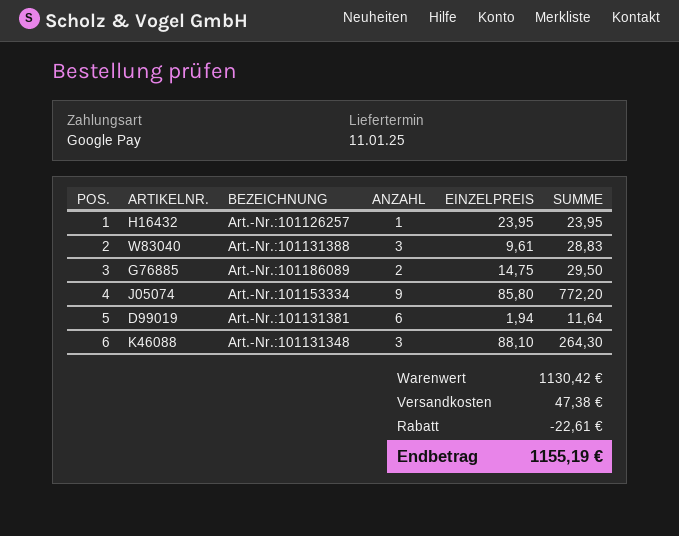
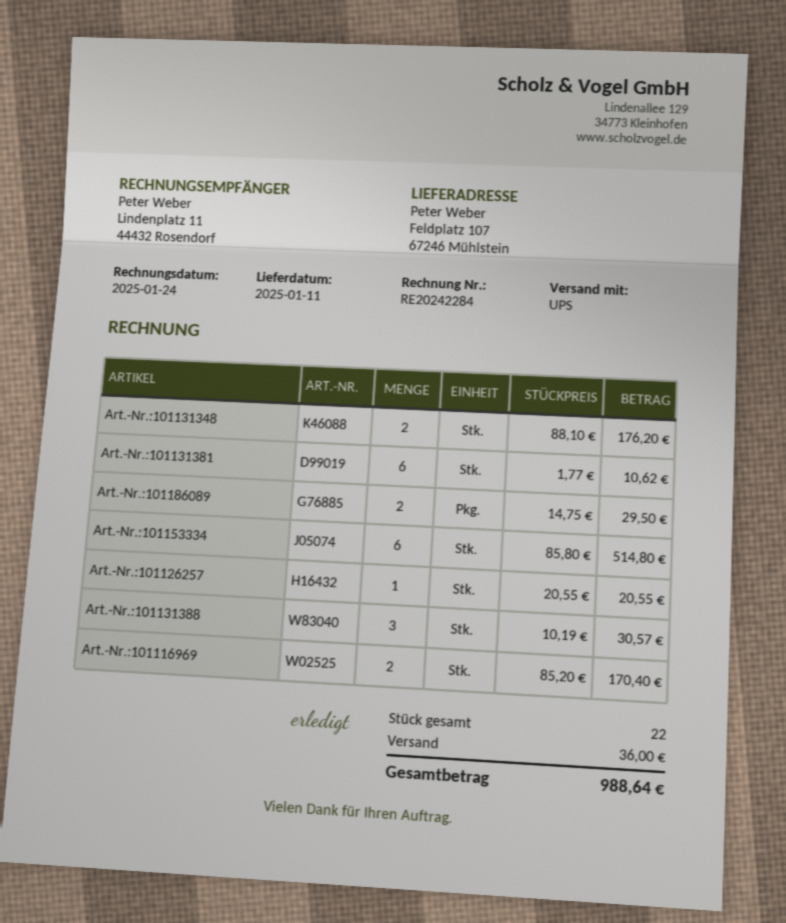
Art.-Nr.:101126257: 1 x 23.95 = 23.95 -> 1 x 20.55 = 20.55
Art.-Nr.:101131388: 3 x 9.61 = 28.83 -> 3 x 10.19 = 30.57
Art.-Nr.:101153334: 9 x 85.80 = 772.20 -> 6 x 85.80 = 514.80
Art.-Nr.:101131381: 6 x 1.94 = 11.64 -> 6 x 1.77 = 10.62
Art.-Nr.:101131348: 3 x 88.10 = 264.30 -> 2 x 88.10 = 176.20
Art.-Nr.:101116969: none -> 2 x 85.20 = 170.40
discount: 22.61 -> none
shipping: 47.38 -> 36.00
total: 1155.19 -> 988.64

